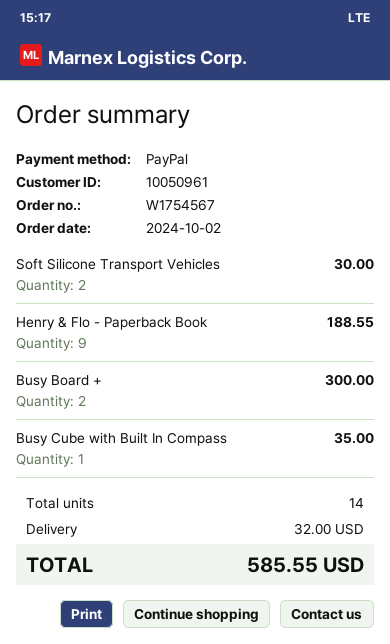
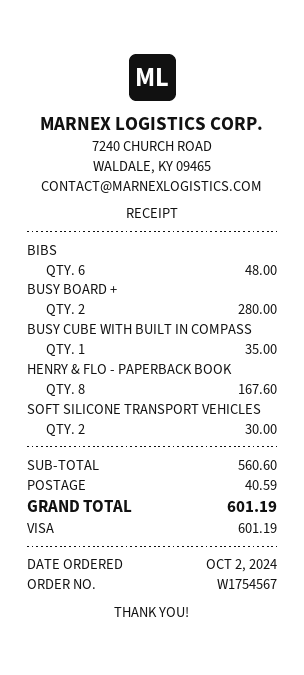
payment method: PayPal -> Visa
Henry & Flo - Paperback Book: 9 for 188.55 -> 8 for 167.60
Busy Board +: 2 for 300.00 -> 2 for 280.00
BIBS: none -> 6 for 48.00
shipping: 32.00 -> 40.59
total: 585.55 -> 601.19

